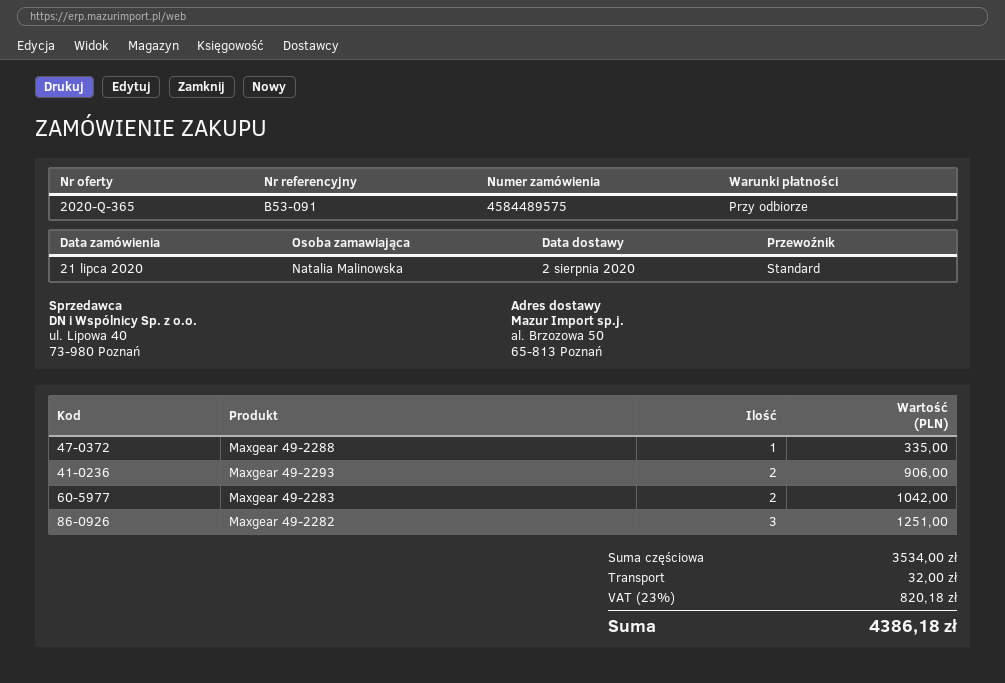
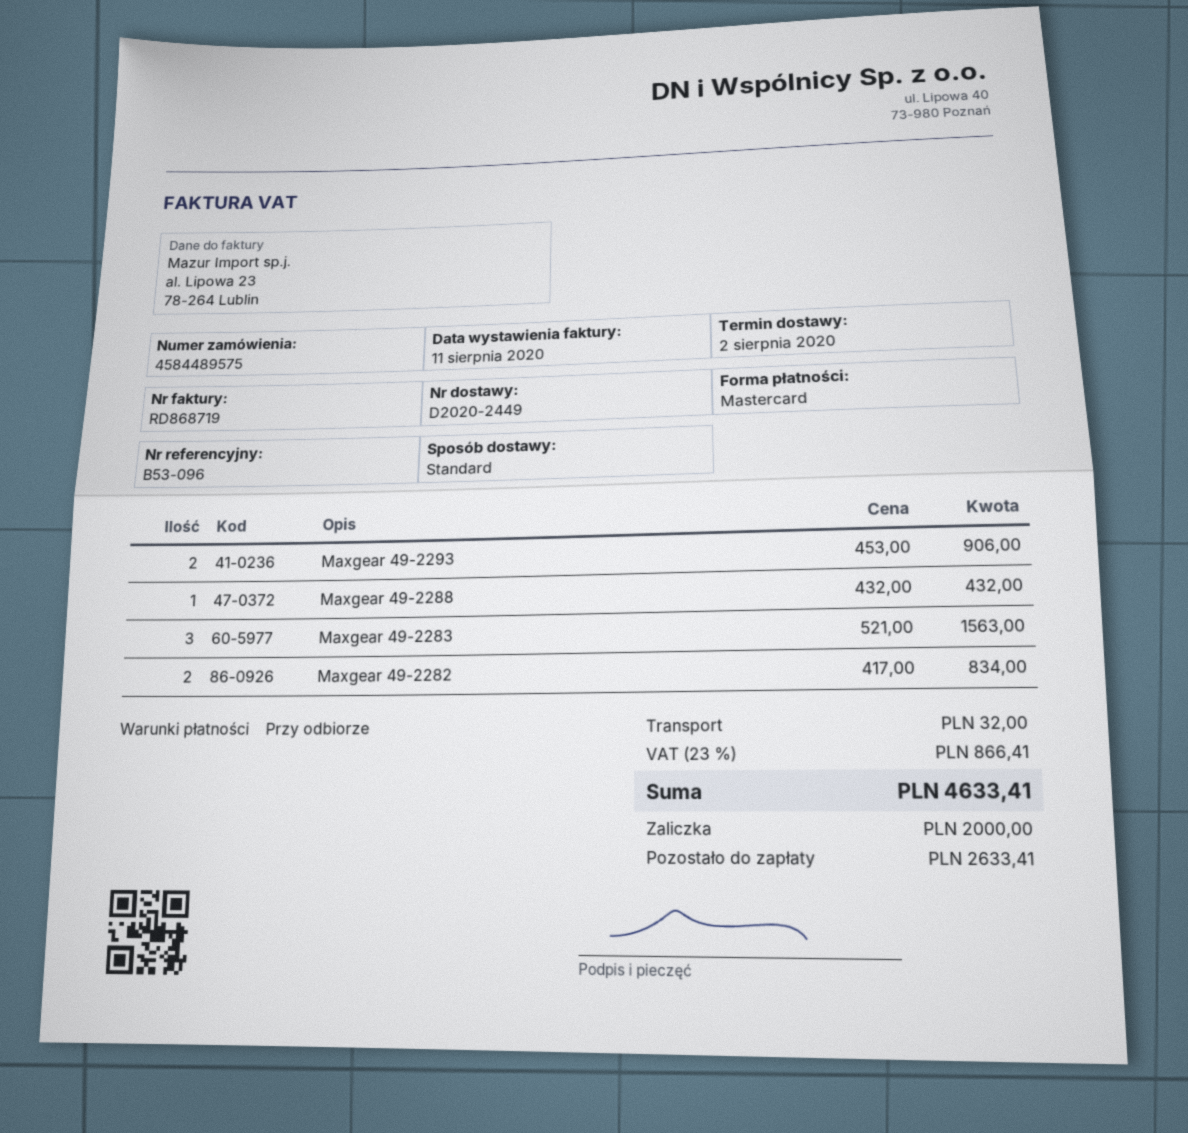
reference: B53-091 -> B53-096
Maxgear 49-2288: 1 for 335.00 -> 1 for 432.00
Maxgear 49-2283: 2 for 1042.00 -> 3 for 1563.00
Maxgear 49-2282: 3 for 1251.00 -> 2 for 834.00
tax: 23% = 820.18 -> 23% = 866.41
total: 4386.18 -> 4633.41

